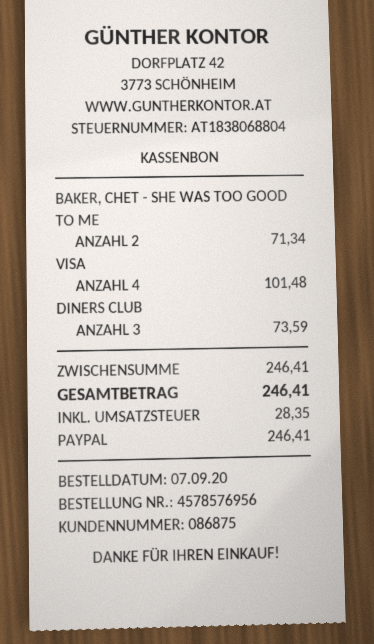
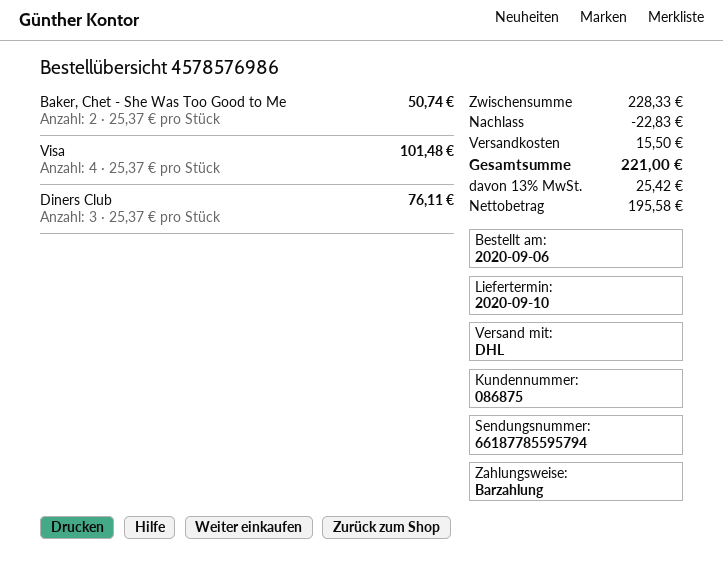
order number: 4578576956 -> 4578576986
order date: 2020-09-07 -> 2020-09-06
payment method: PayPal -> cash
BAKER, CHET - SHE WAS TOO GOOD TO ME: 2 for 71.34 -> 2 for 50.74
DINERS CLUB: 3 for 73.59 -> 3 for 76.11
subtotal: 246.41 -> 228.33
discount: none -> 22.83
shipping: none -> 15.50
tax: 28.35 -> 25.42
total: 246.41 -> 221.00

